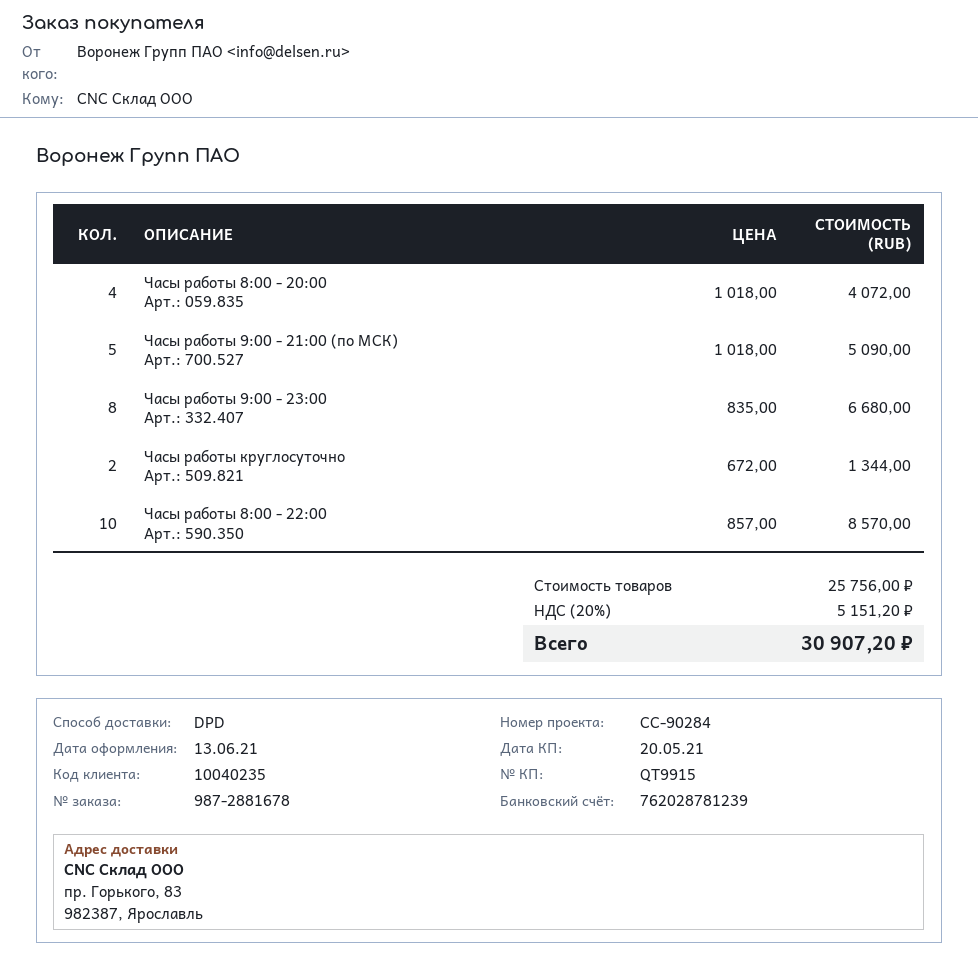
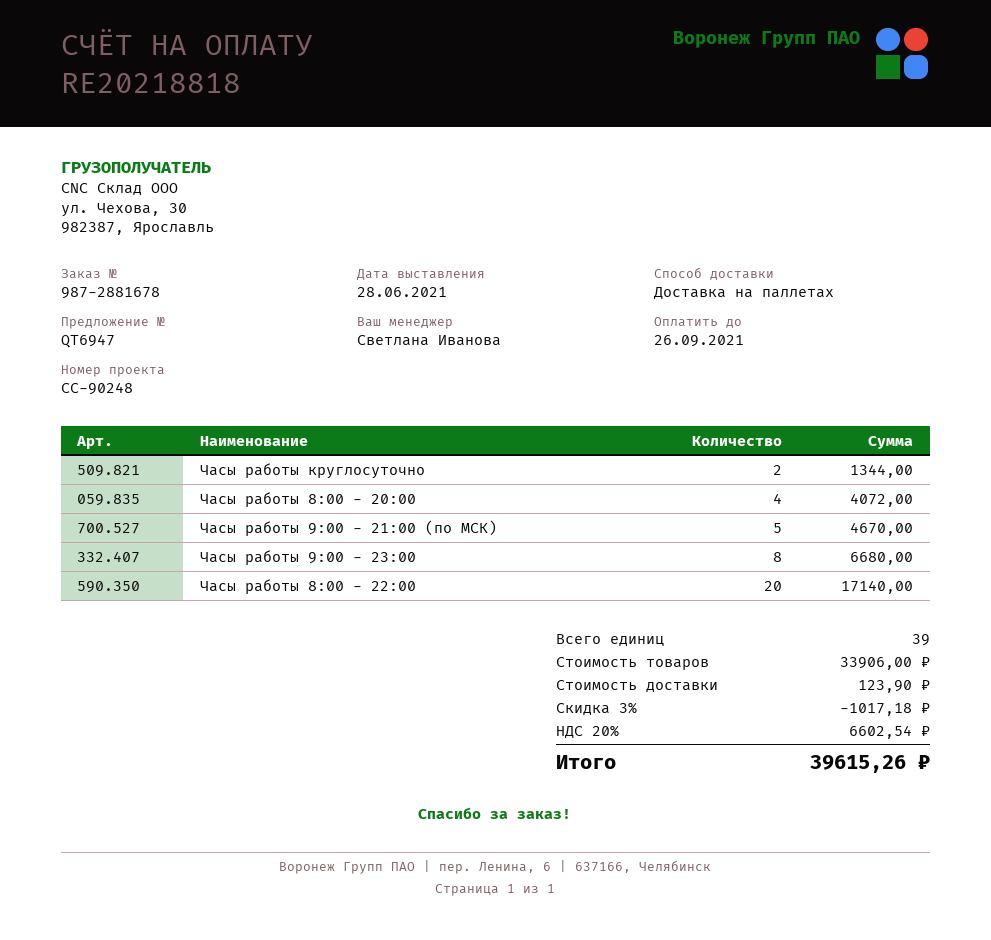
quote number: QT9915 -> QT6947
reference: CC-90284 -> CC-90248
shipping method: DPD -> pallet freight
ship to: пр. Горького, 83, 982387, Ярославль -> ул. Чехова, 30, 982387, Ярославль
Часы работы 9:00 - 21:00 (по МСК): 5 for 5090.00 -> 5 for 4670.00
Часы работы 8:00 - 22:00: 10 for 8570.00 -> 20 for 17140.00
subtotal: 25756.00 -> 33906.00
discount: none -> 3% = 1017.18
shipping: none -> 123.90
tax: 20% = 5151.20 -> 20% = 6602.54
total: 30907.20 -> 39615.26

